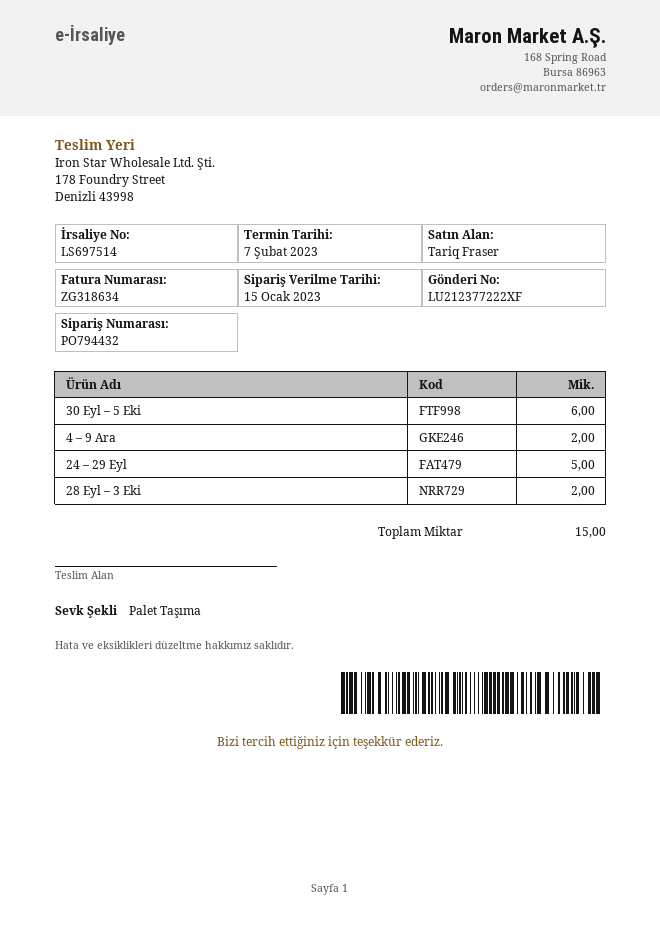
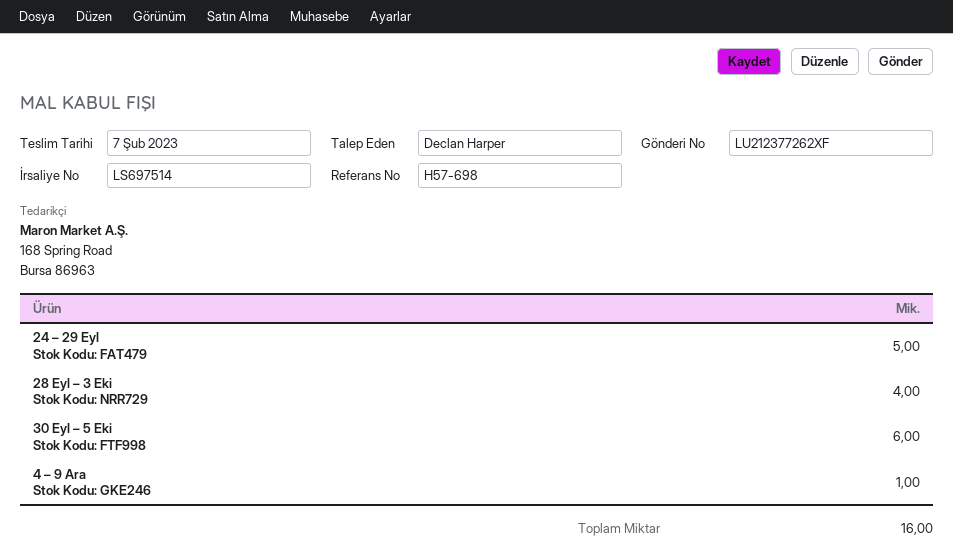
ordered by: Tariq Fraser -> Declan Harper
tracking number: LU212377222XF -> LU212377262XF
4 – 9 Ara: 2 -> 1
28 Eyl – 3 Eki: 2 -> 4
total quantity: 15 -> 16

